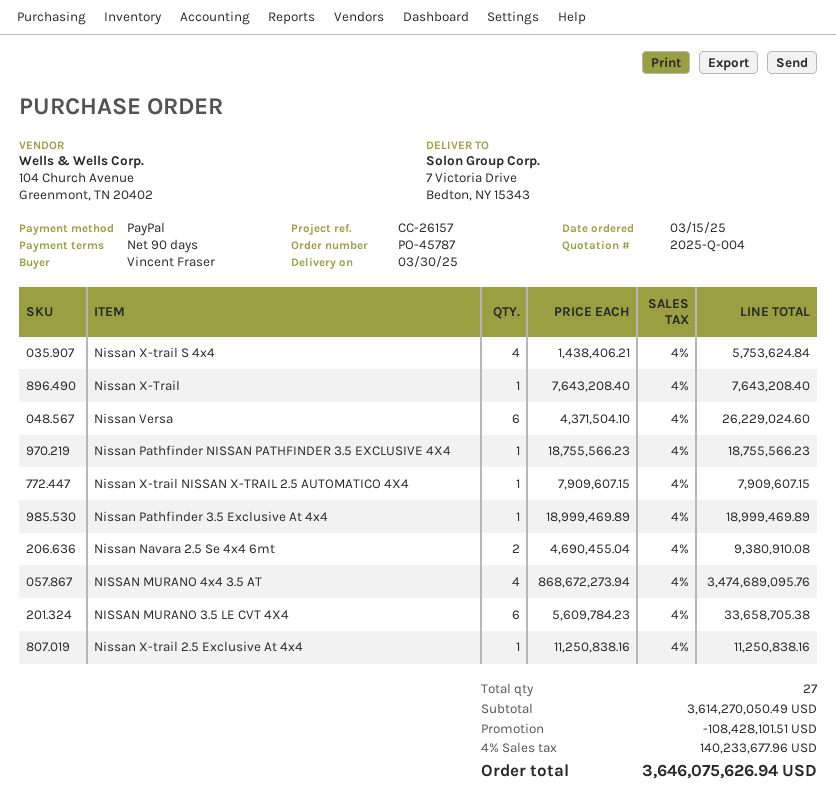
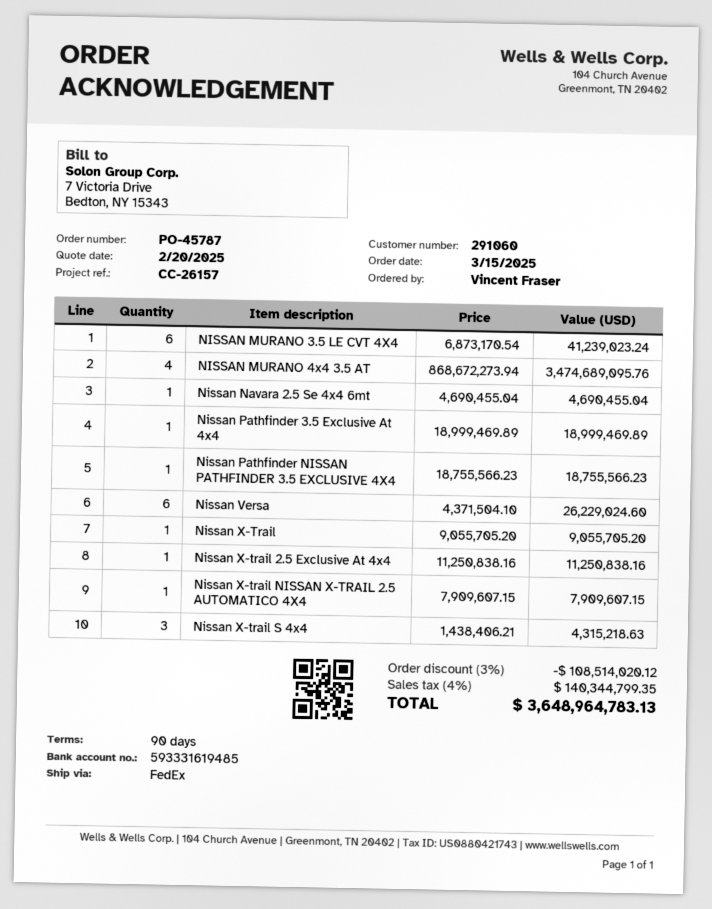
Nissan X-trail S 4x4: 4 x 1438406.21 = 5753624.84 -> 3 x 1438406.21 = 4315218.63
Nissan X-Trail: 1 x 7643208.40 = 7643208.40 -> 1 x 9055705.20 = 9055705.20
Nissan Navara 2.5 Se 4x4 6mt: 2 x 4690455.04 = 9380910.08 -> 1 x 4690455.04 = 4690455.04
NISSAN MURANO 3.5 LE CVT 4X4: 6 x 5609784.23 = 33658705.38 -> 6 x 6873170.54 = 41239023.24
discount: 108428101.51 -> 108514020.12
tax: 4% = 140233677.96 -> 4% = 140344799.35
total: 3646075626.94 -> 3648964783.13

